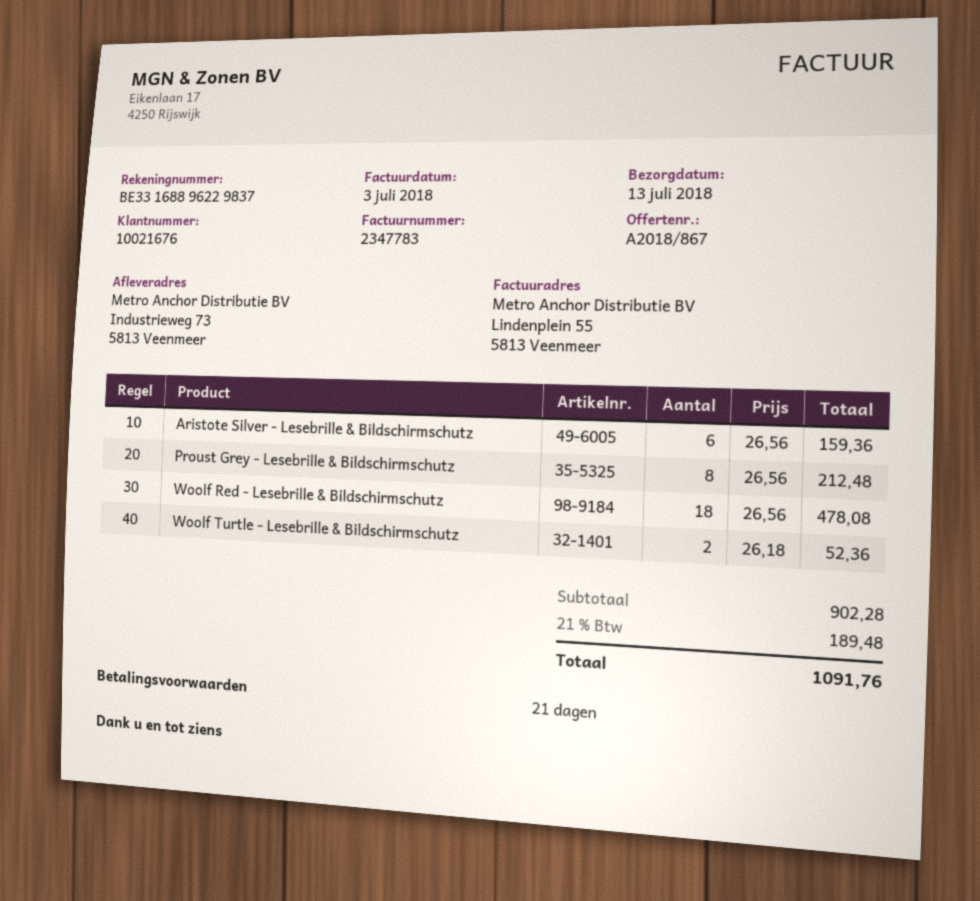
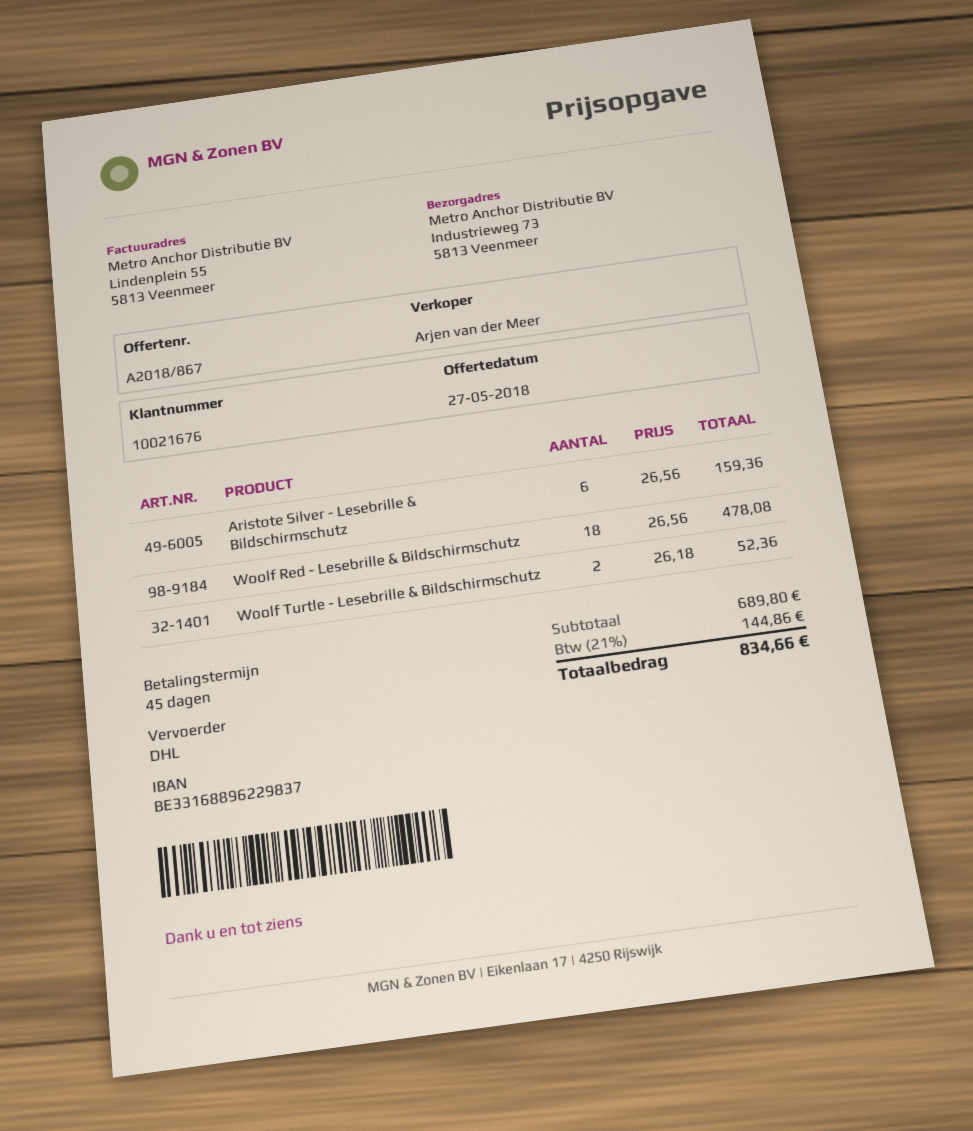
payment terms: 21 days -> 45 days
Proust Grey - Lesebrille & Bildschirmschutz: 8 x 26.56 = 212.48 -> none
subtotal: 902.28 -> 689.80
tax: 21% = 189.48 -> 21% = 144.86
total: 1091.76 -> 834.66

